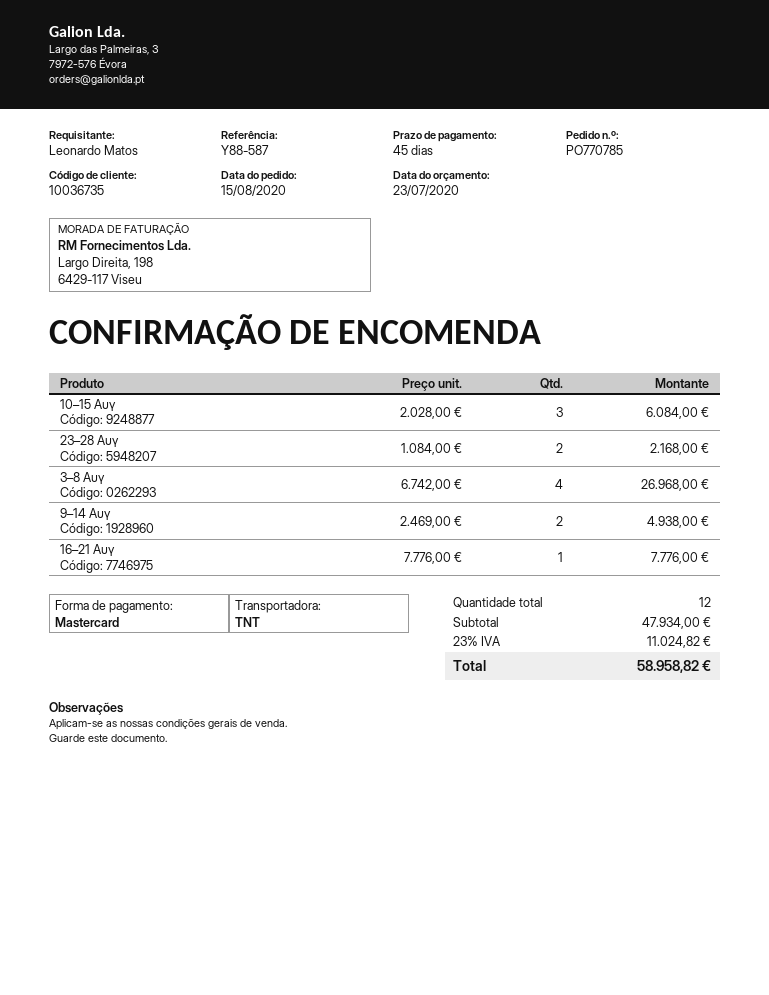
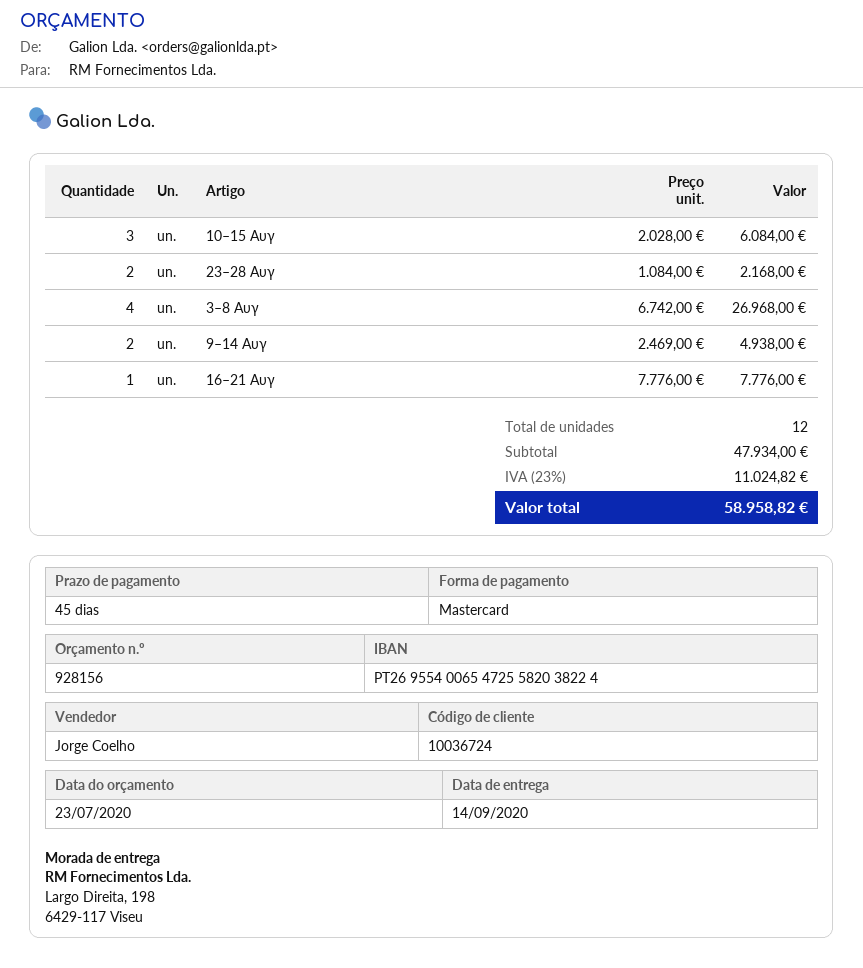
customer number: 10036735 -> 10036724

